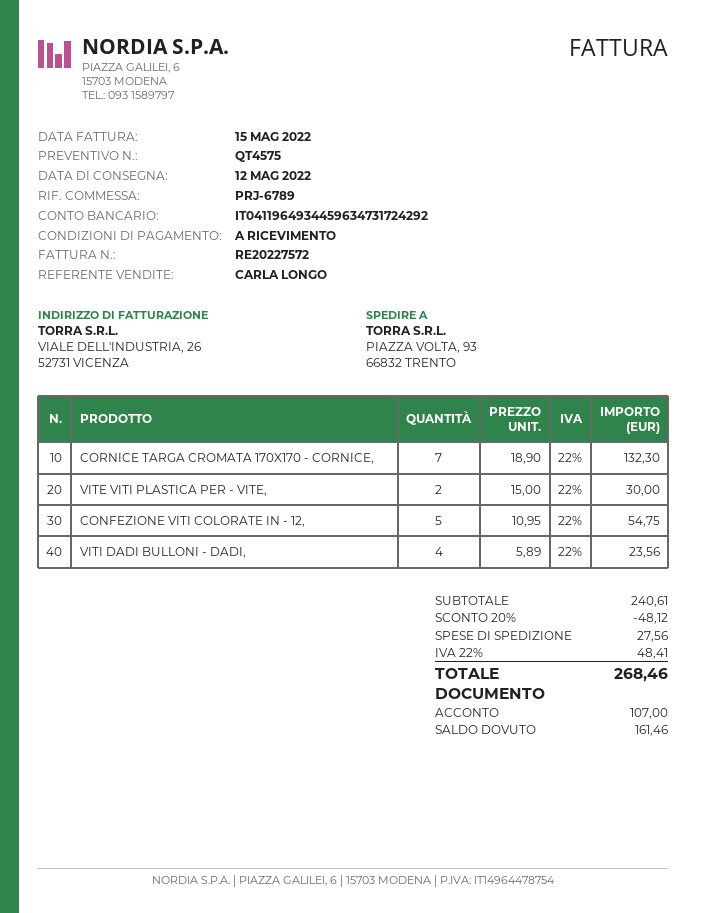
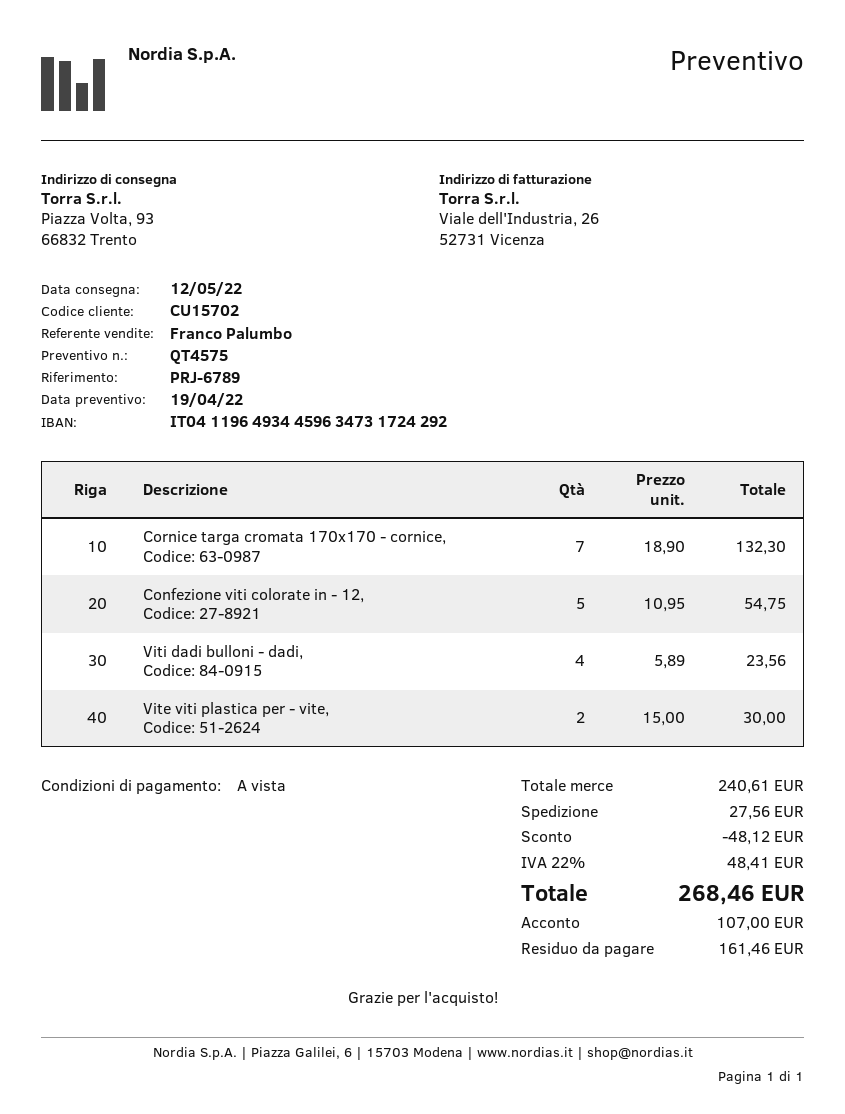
sales rep: CARLA LONGO -> Franco Palumbo

